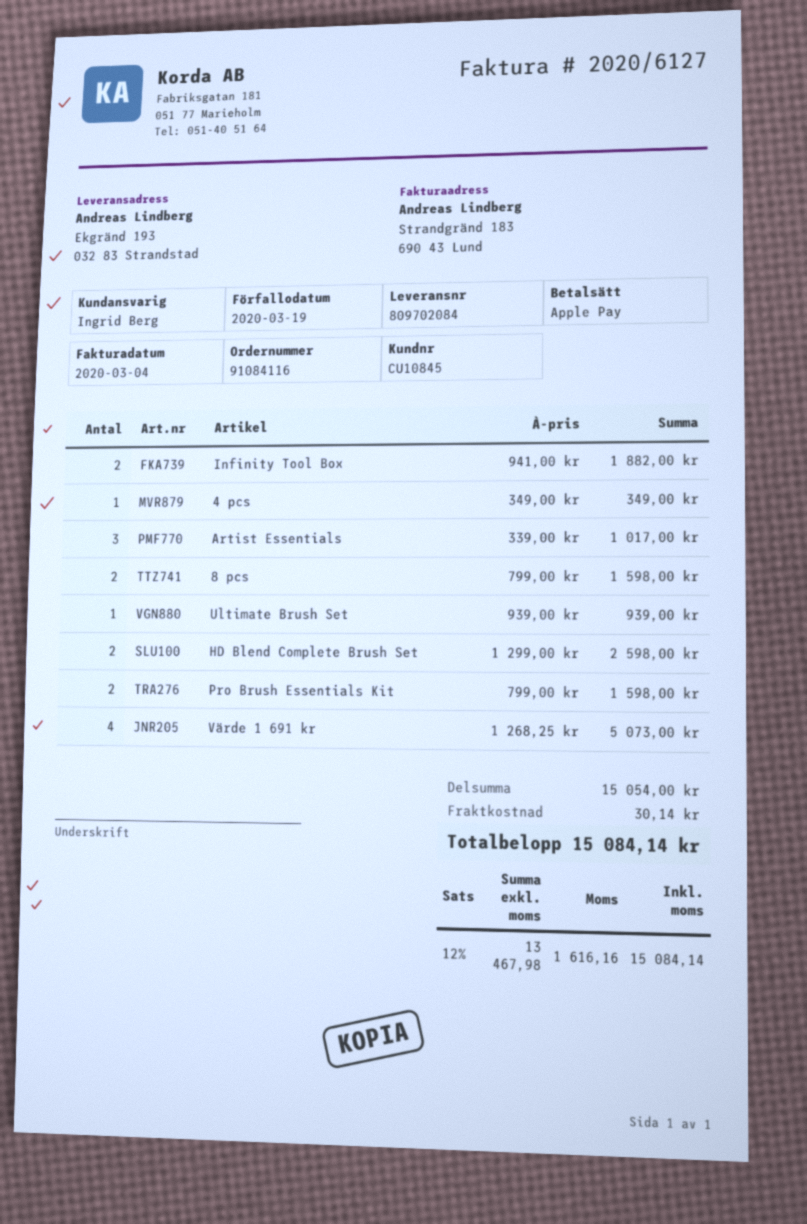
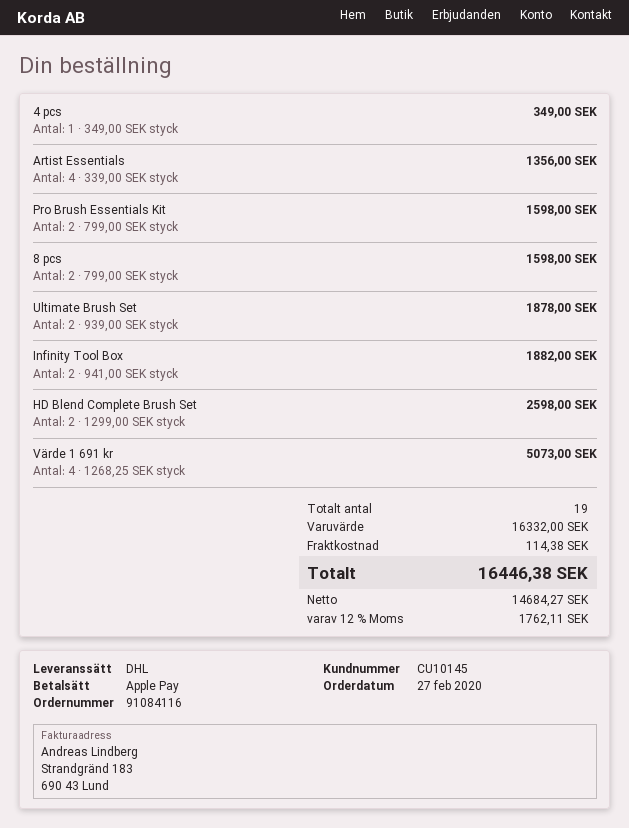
customer number: CU10845 -> CU10145
Artist Essentials: 3 x 339.00 = 1017.00 -> 4 x 339.00 = 1356.00
Ultimate Brush Set: 1 x 939.00 = 939.00 -> 2 x 939.00 = 1878.00
subtotal: 15054.00 -> 16332.00
shipping: 30.14 -> 114.38
net: 13467.98 -> 14684.27
tax: 12% = 1616.16 -> 12% = 1762.11
total: 15084.14 -> 16446.38

